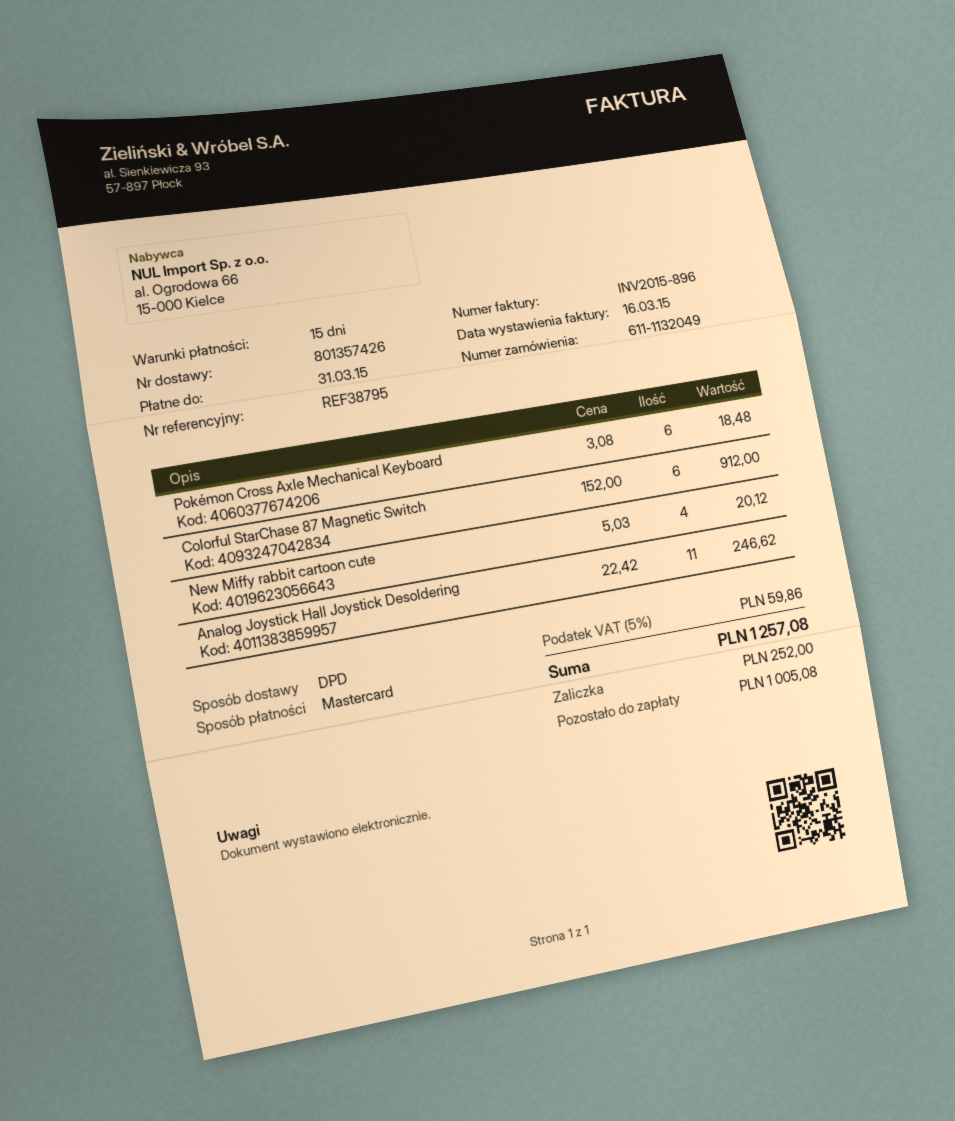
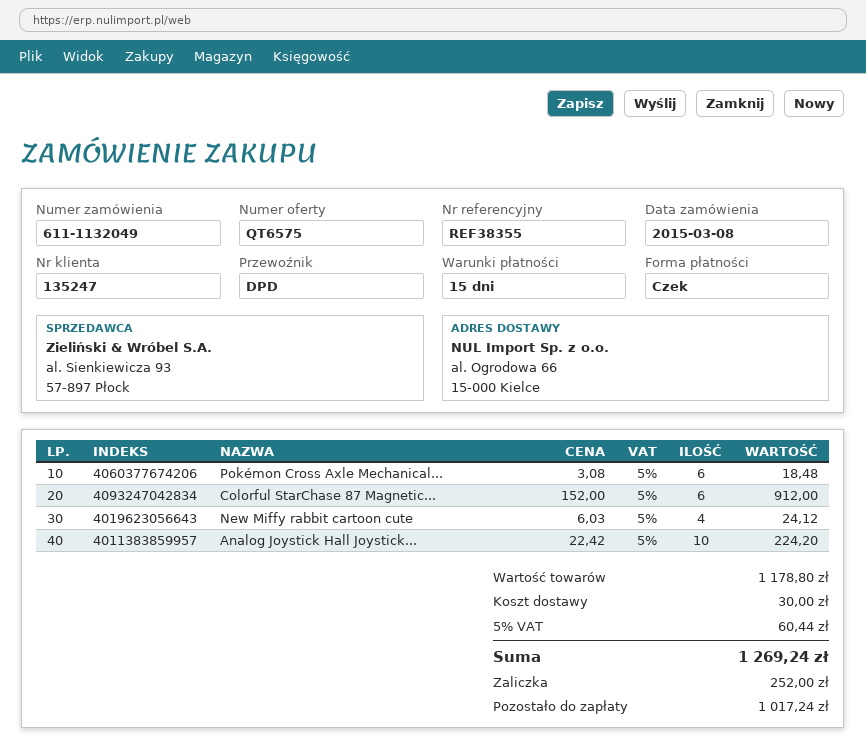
reference: REF38795 -> REF38355
payment method: Mastercard -> cheque
New Miffy rabbit cartoon cute: 4 x 5.03 = 20.12 -> 4 x 6.03 = 24.12
Analog Joystick Hall Joystick Desoldering: 11 x 22.42 = 246.62 -> 10 x 22.42 = 224.20
shipping: none -> 30.00
tax: 5% = 59.86 -> 5% = 60.44
total: 1257.08 -> 1269.24
balance: 1005.08 -> 1017.24

